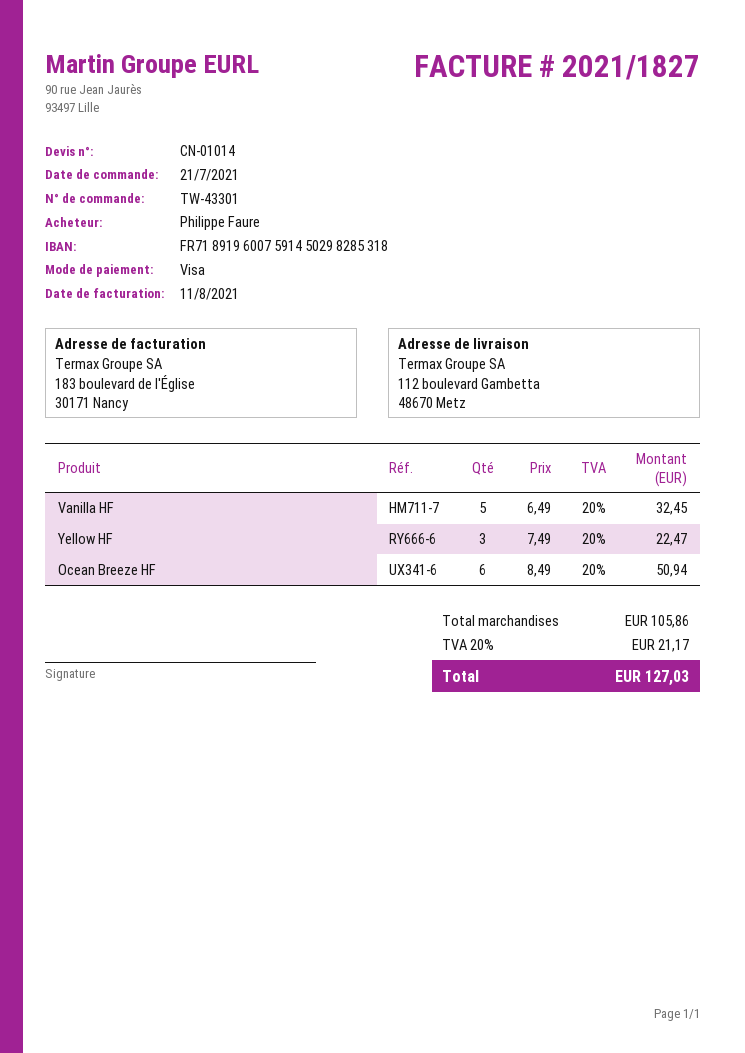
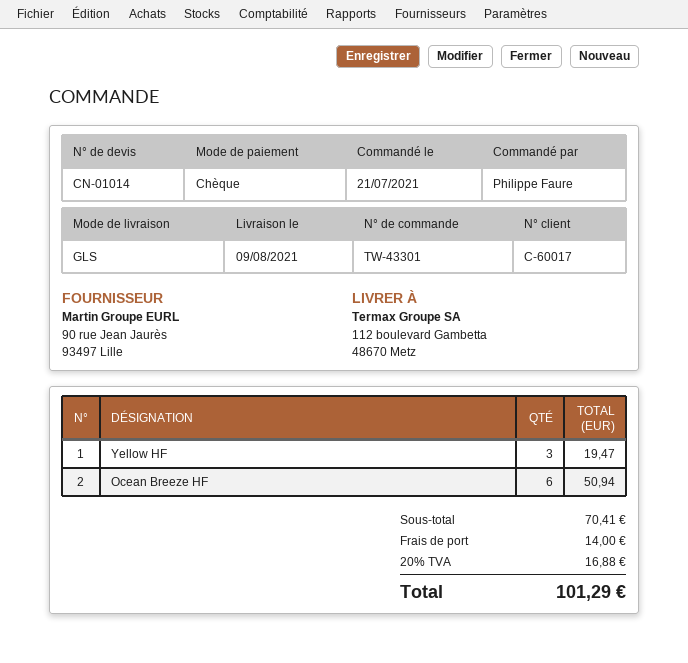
payment method: Visa -> cheque
Vanilla HF: 5 for 32.45 -> none
Yellow HF: 3 for 22.47 -> 3 for 19.47
subtotal: 105.86 -> 70.41
shipping: none -> 14.00
tax: 20% = 21.17 -> 20% = 16.88
total: 127.03 -> 101.29

